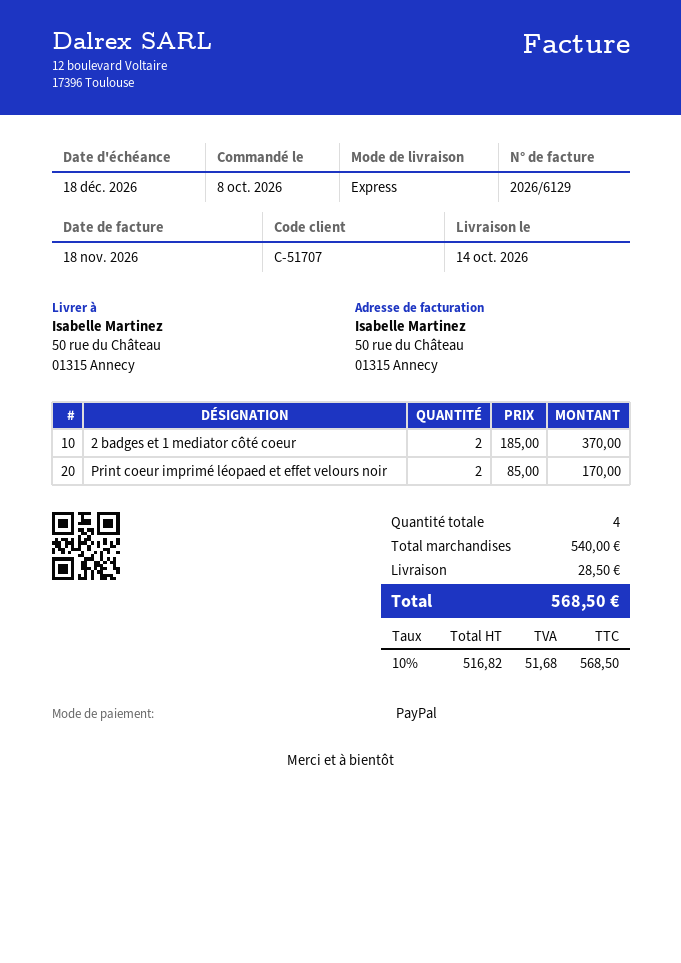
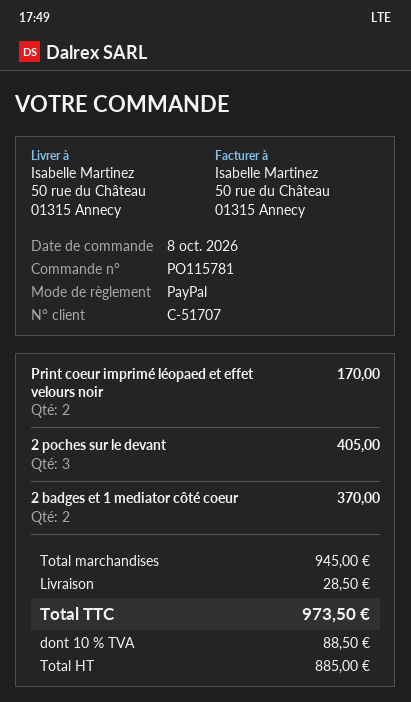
2 poches sur le devant: none -> 3 for 405.00
subtotal: 540.00 -> 945.00
net: 516.82 -> 885.00
tax: 10% = 51.68 -> 10% = 88.50
total: 568.50 -> 973.50

